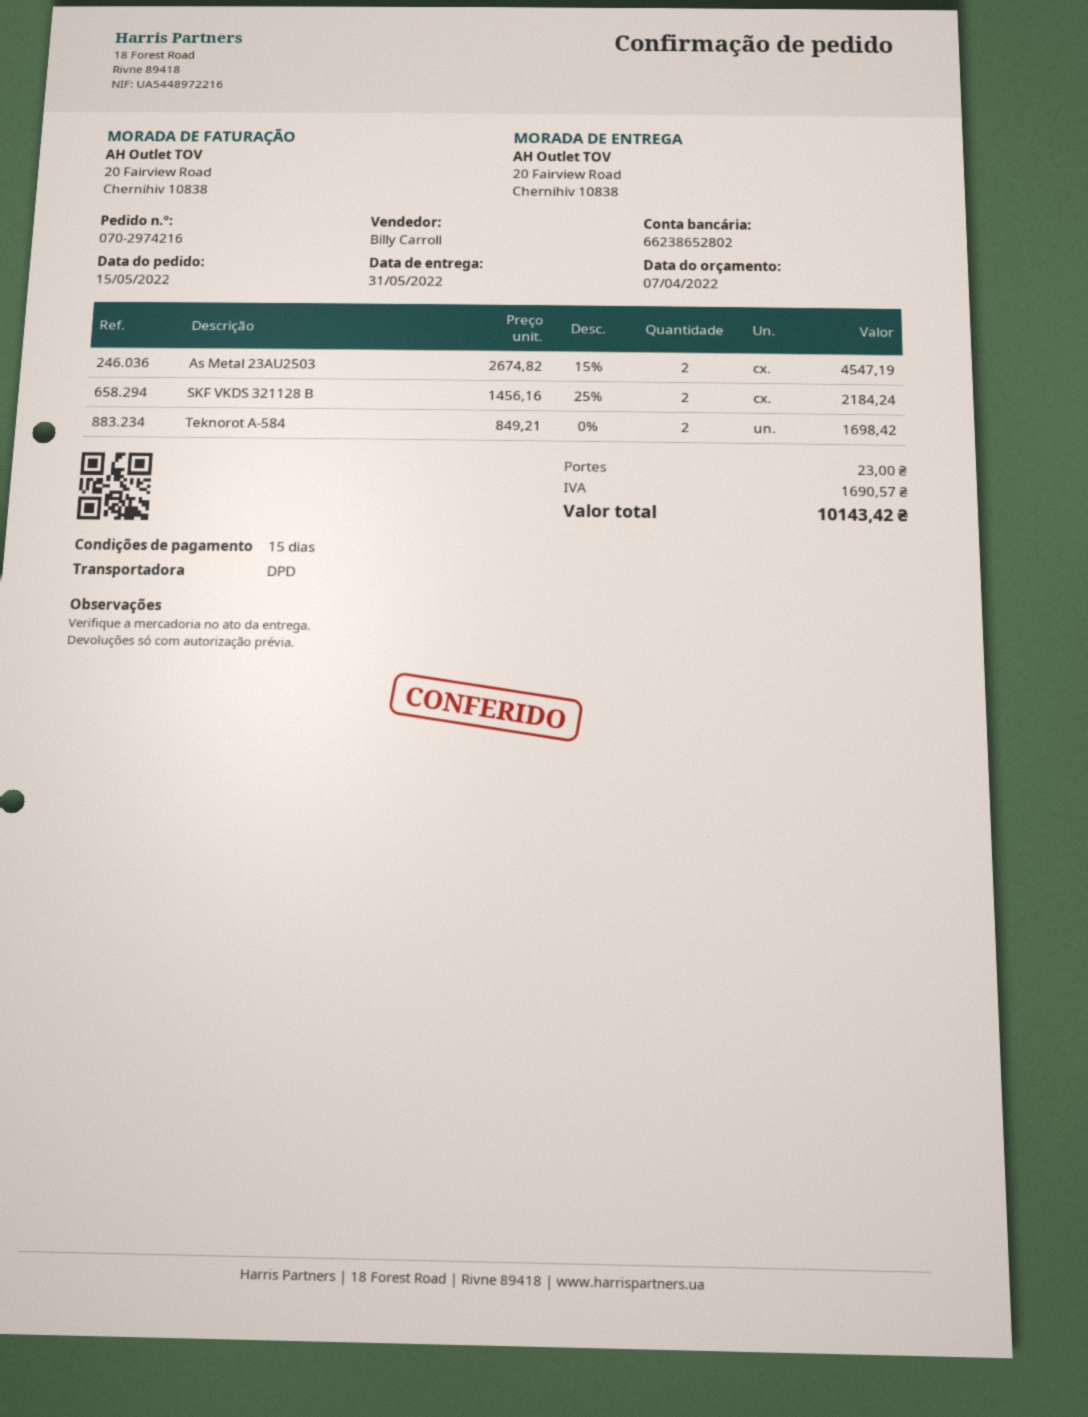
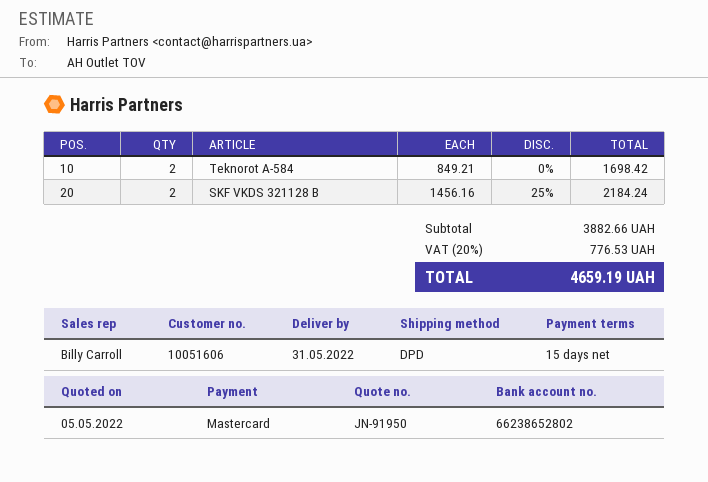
quote date: 2022-04-07 -> 2022-05-05
As Metal 23AU2503: 2 x 2674.82 - 15% = 4547.19 -> none
shipping: 23.00 -> none
tax: 1690.57 -> 776.53
total: 10143.42 -> 4659.19

